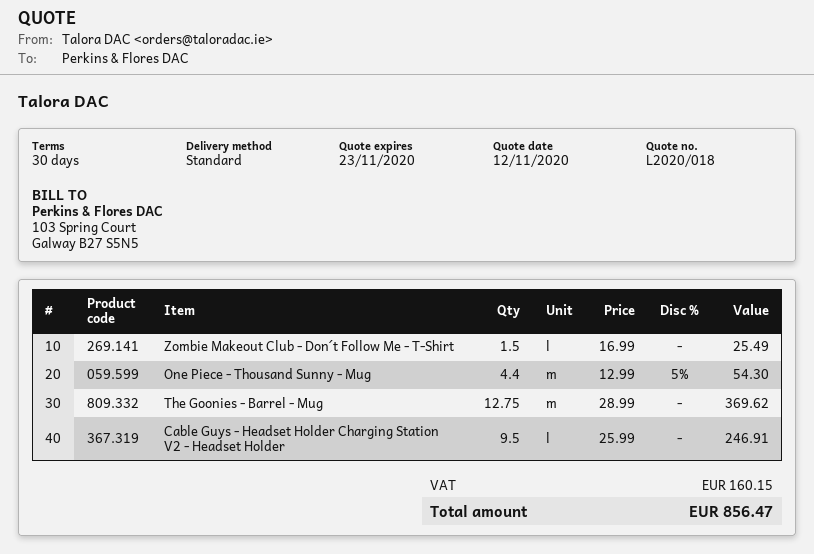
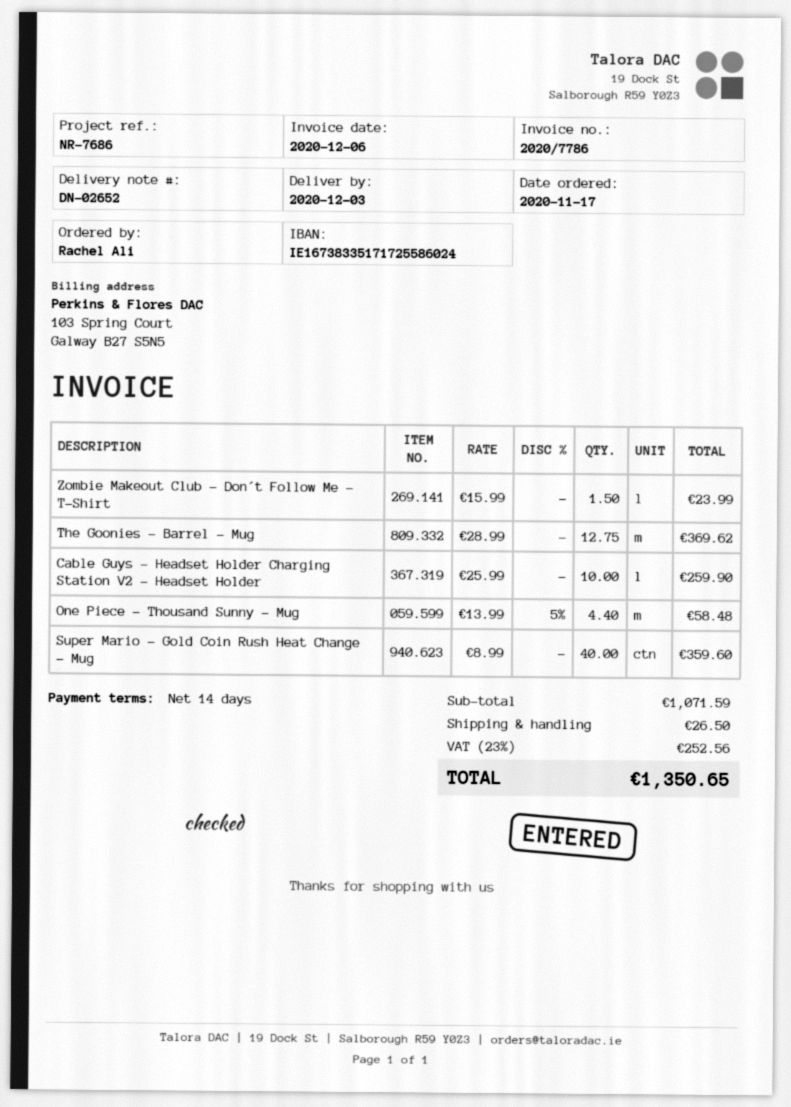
payment terms: 30 days -> 14 days
Zombie Makeout Club - Don´t Follow Me - T-Shirt: 1.5 x 16.99 = 25.49 -> 1.5 x 15.99 = 23.99
One Piece - Thousand Sunny - Mug: 4.4 x 12.99 - 5% = 54.30 -> 4.4 x 13.99 - 5% = 58.48
Cable Guys - Headset Holder Charging Station V2 - Headset Holder: 9.5 x 25.99 = 246.91 -> 10 x 25.99 = 259.90
Super Mario - Gold Coin Rush Heat Change - Mug: none -> 40 x 8.99 = 359.60
shipping: none -> 26.50
tax: 160.15 -> 252.56
total: 856.47 -> 1350.65

